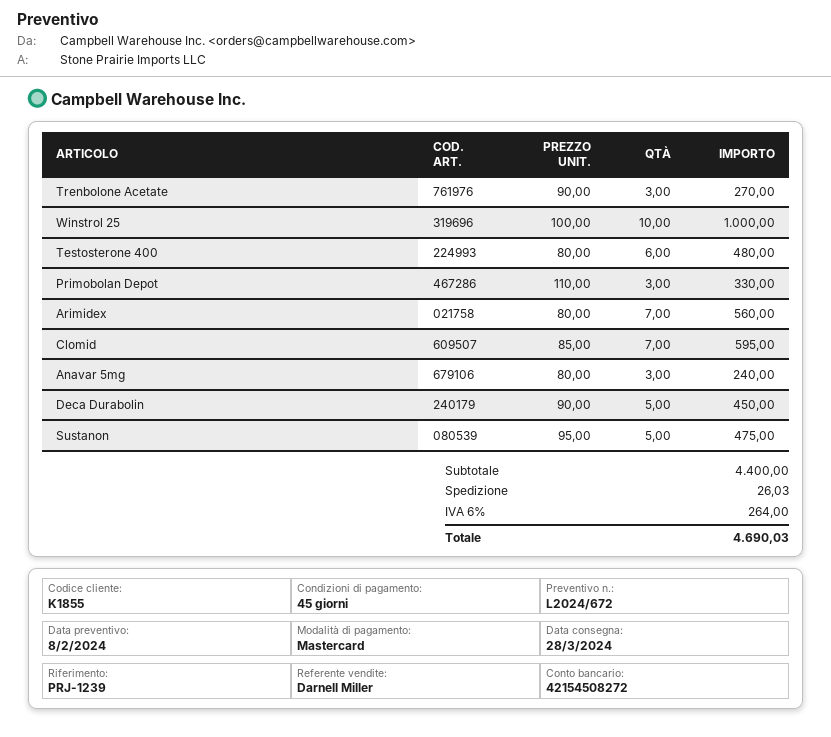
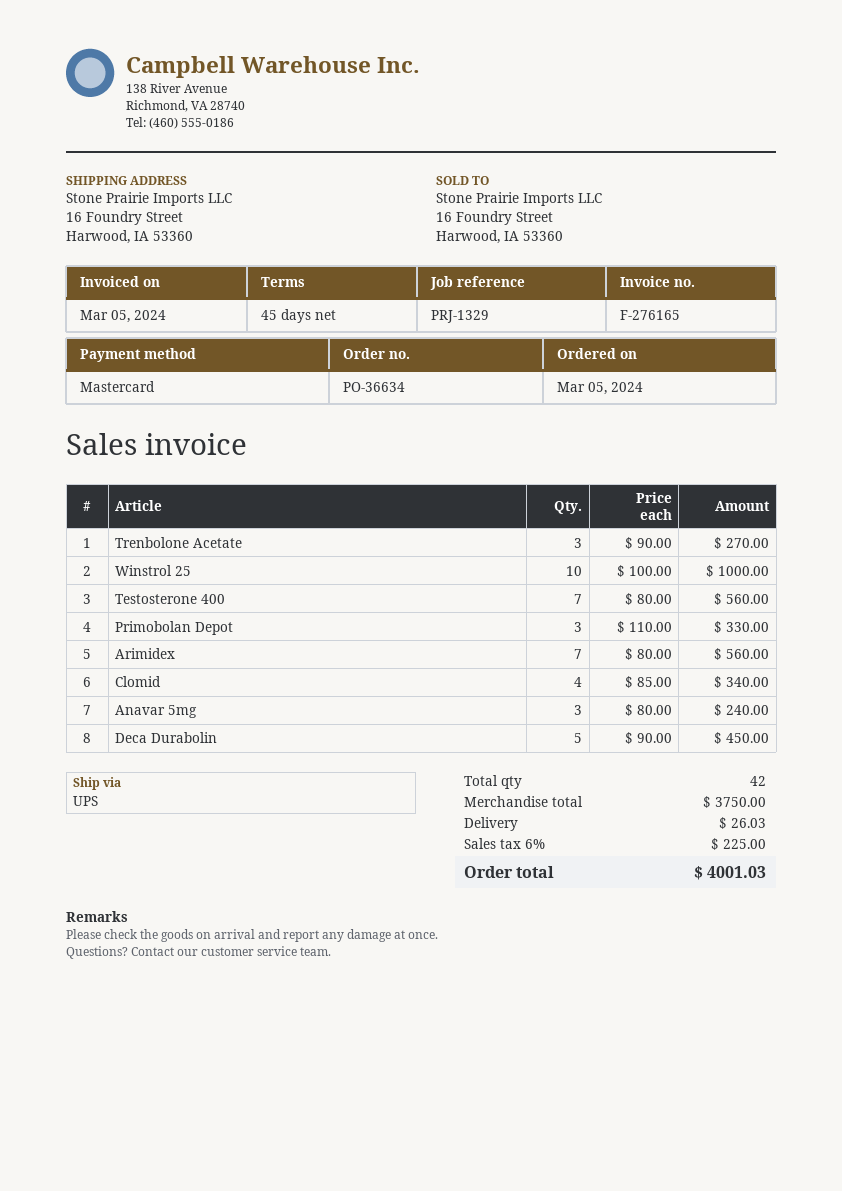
reference: PRJ-1239 -> PRJ-1329
Testosterone 400: 6 x 80.00 = 480.00 -> 7 x 80.00 = 560.00
Clomid: 7 x 85.00 = 595.00 -> 4 x 85.00 = 340.00
Sustanon: 5 x 95.00 = 475.00 -> none
subtotal: 4400.00 -> 3750.00
tax: 6% = 264.00 -> 6% = 225.00
total: 4690.03 -> 4001.03

